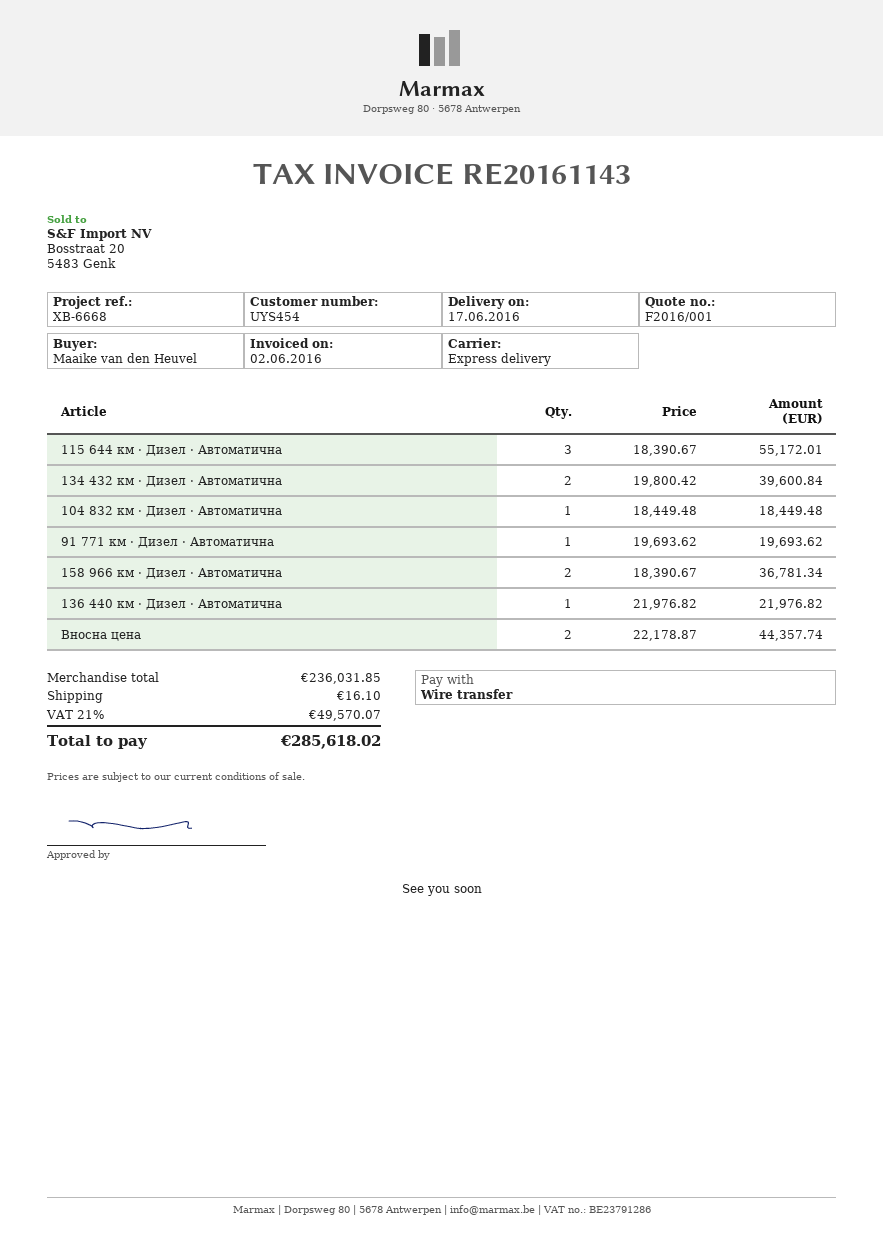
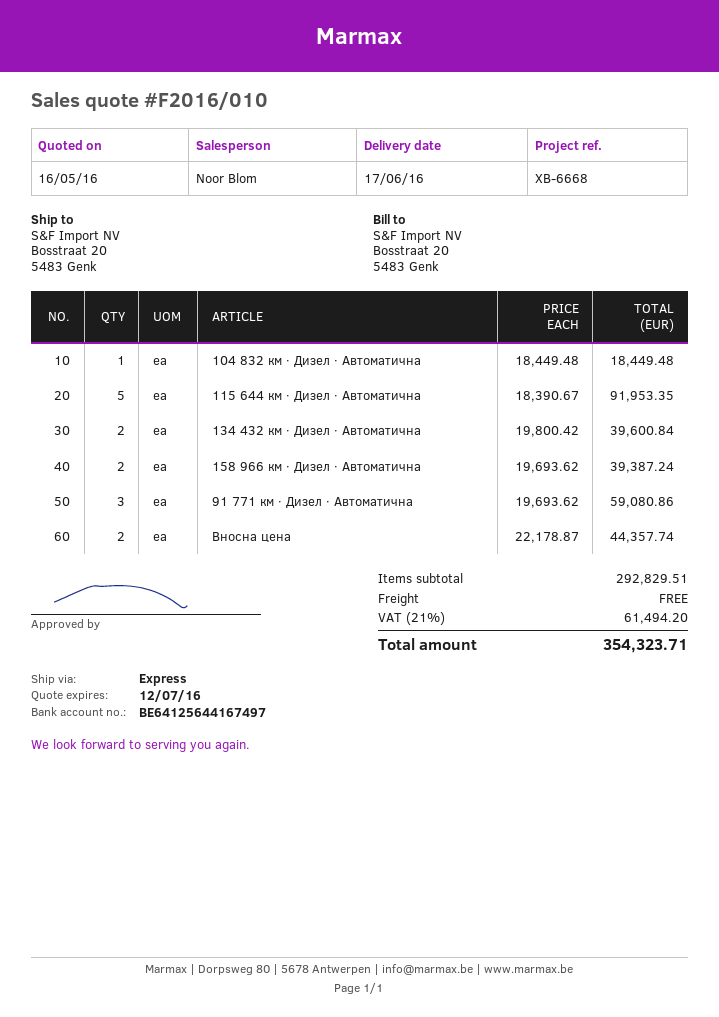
quote number: F2016/001 -> F2016/010
115 644 км · Дизел · Автоматична: 3 x 18390.67 = 55172.01 -> 5 x 18390.67 = 91953.35
91 771 км · Дизел · Автоматична: 1 x 19693.62 = 19693.62 -> 3 x 19693.62 = 59080.86
158 966 км · Дизел · Автоматична: 2 x 18390.67 = 36781.34 -> 2 x 19693.62 = 39387.24
136 440 км · Дизел · Автоматична: 1 x 21976.82 = 21976.82 -> none
subtotal: 236031.85 -> 292829.51
shipping: 16.10 -> 0.00
tax: 21% = 49570.07 -> 21% = 61494.20
total: 285618.02 -> 354323.71

